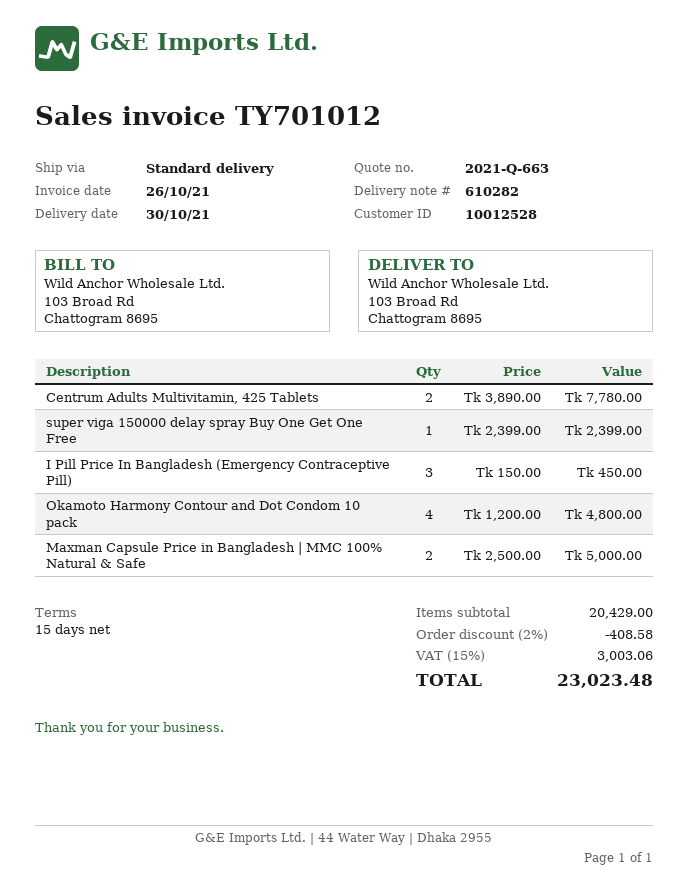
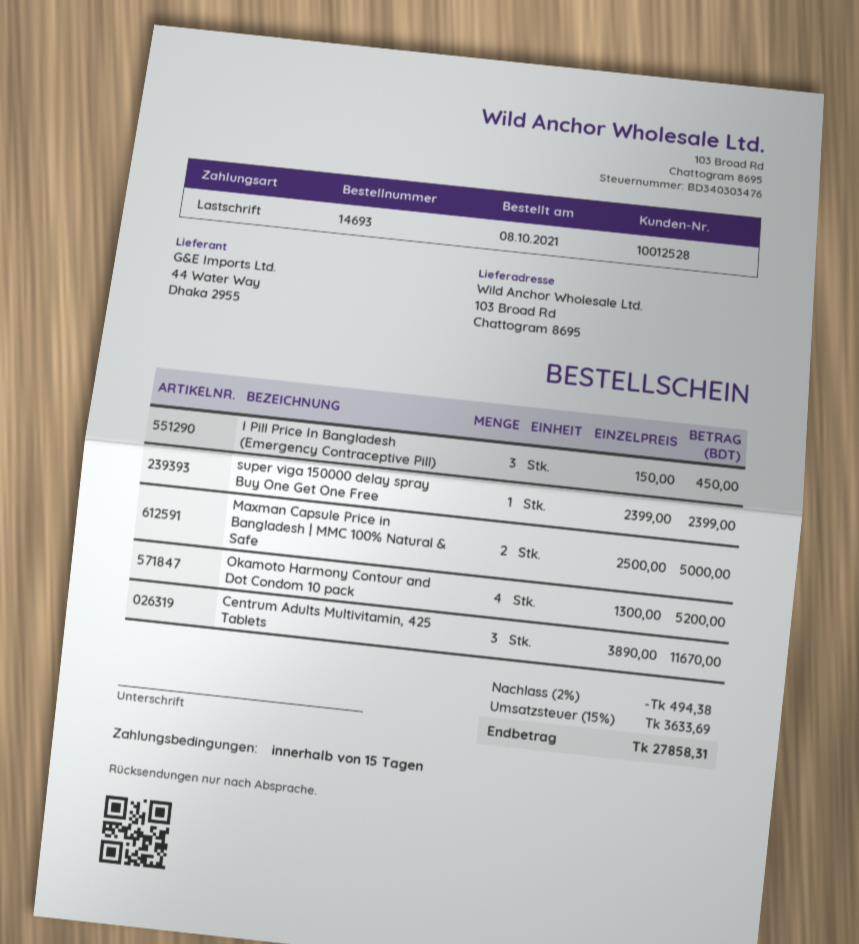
Centrum Adults Multivitamin, 425 Tablets: 2 x 3890.00 = 7780.00 -> 3 x 3890.00 = 11670.00
Okamoto Harmony Contour and Dot Condom 10 pack: 4 x 1200.00 = 4800.00 -> 4 x 1300.00 = 5200.00
discount: 2% = 408.58 -> 2% = 494.38
tax: 15% = 3003.06 -> 15% = 3633.69
total: 23023.48 -> 27858.31

